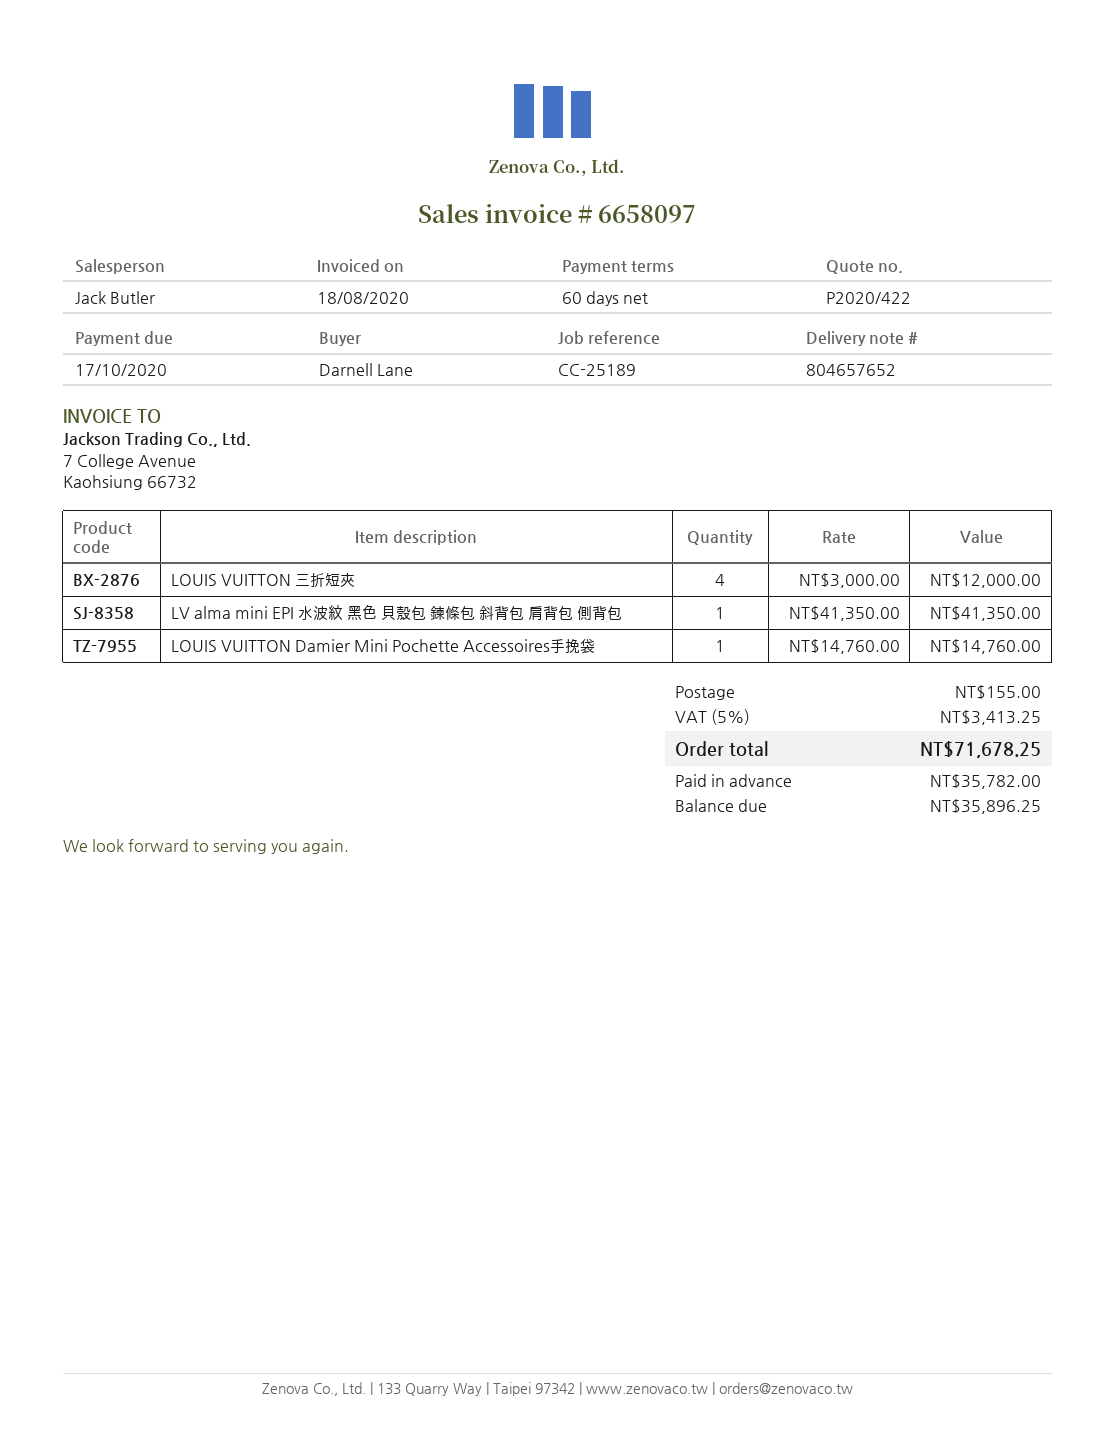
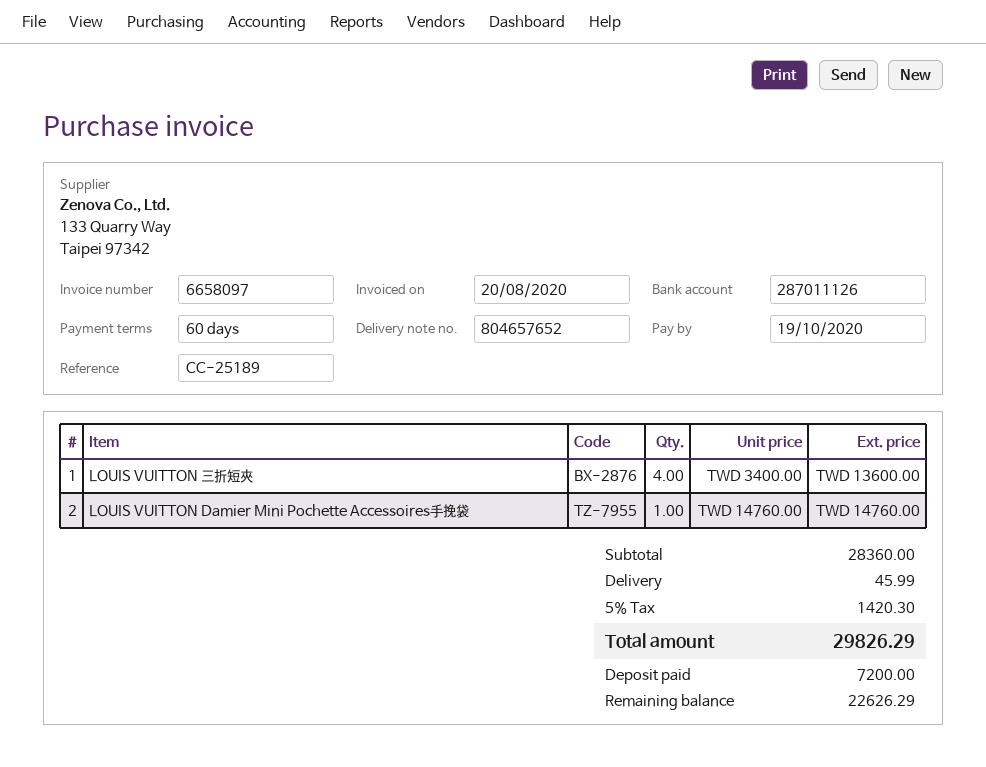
invoice date: 2020-08-18 -> 2020-08-20
due date: 2020-10-17 -> 2020-10-19
LOUIS VUITTON 三折短夾: 4 x 3000.00 = 12000.00 -> 4 x 3400.00 = 13600.00
LV alma mini EPI 水波紋 黑色 貝殼包 鍊條包 斜背包 肩背包 側背包: 1 x 41350.00 = 41350.00 -> none
shipping: 155.00 -> 45.99
tax: 5% = 3413.25 -> 5% = 1420.30
total: 71678.25 -> 29826.29
deposit: 35782.00 -> 7200.00
balance: 35896.25 -> 22626.29

